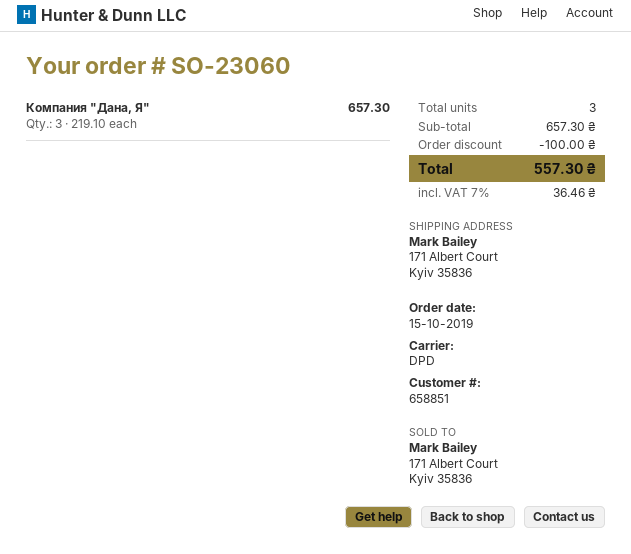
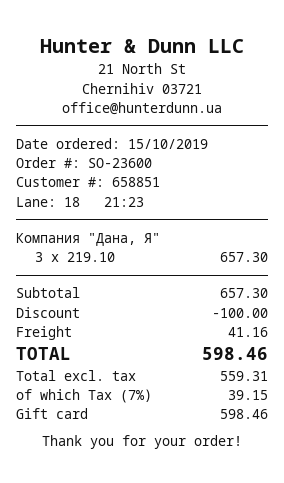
order number: SO-23060 -> SO-23600
shipping: none -> 41.16
tax: 7% = 36.46 -> 7% = 39.15
total: 557.30 -> 598.46

